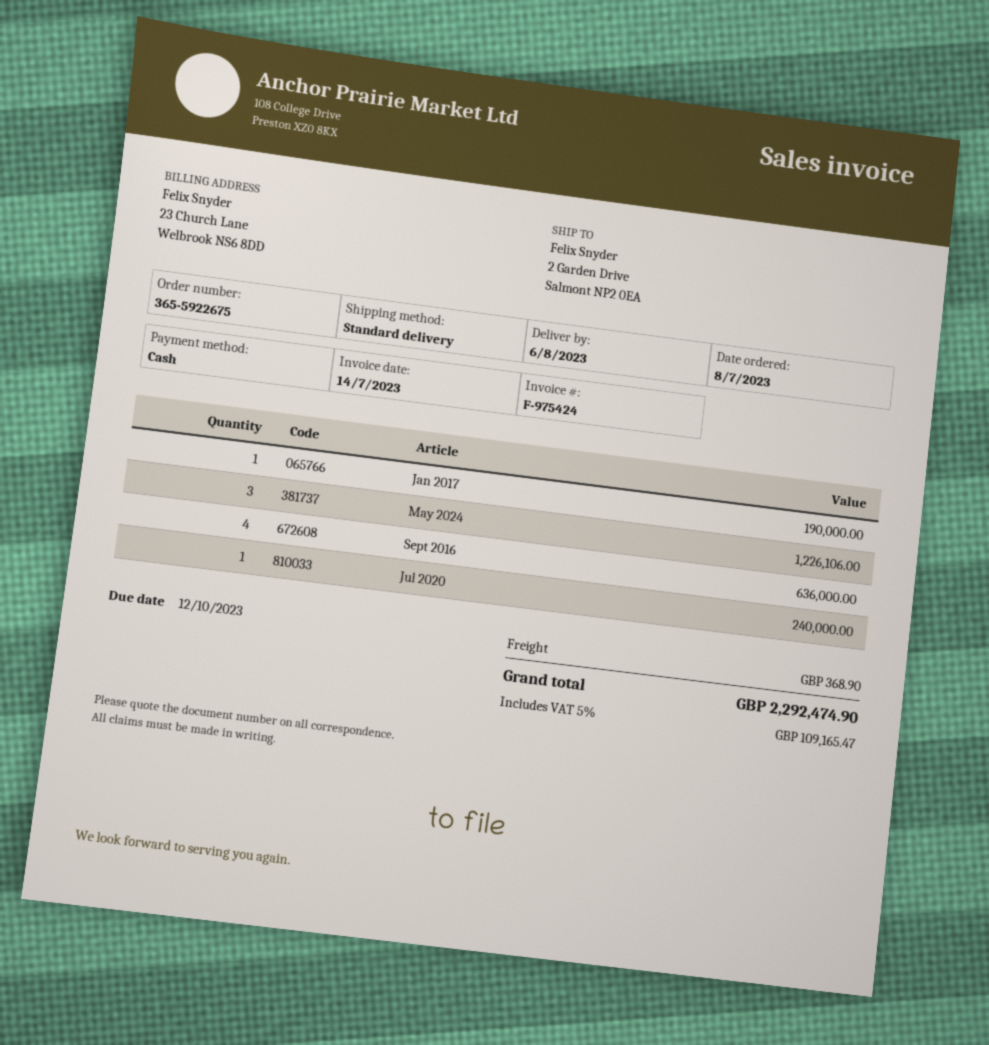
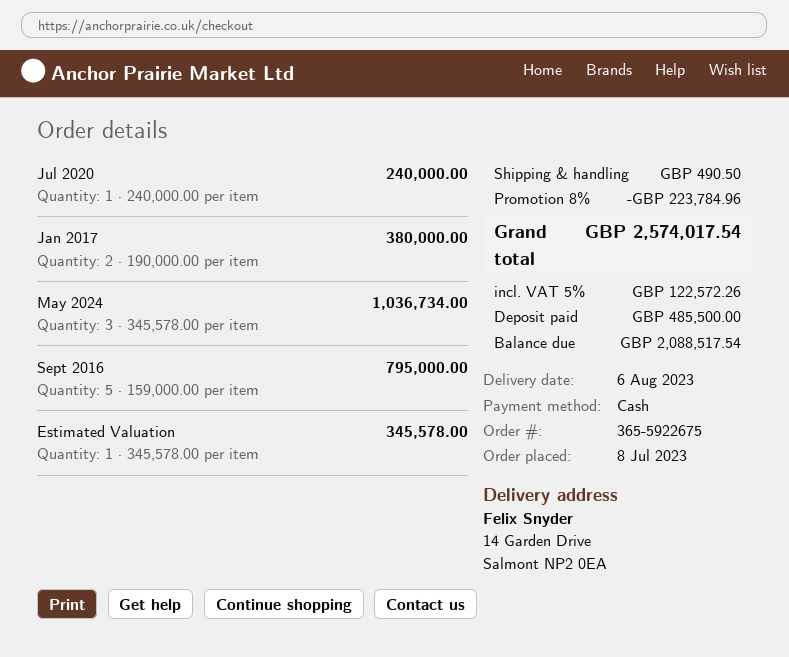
ship to: 2 Garden Drive, Salmont NP2 0EA -> 14 Garden Drive, Salmont NP2 0EA
Jan 2017: 1 for 190000.00 -> 2 for 380000.00
May 2024: 3 for 1226106.00 -> 3 for 1036734.00
Sept 2016: 4 for 636000.00 -> 5 for 795000.00
Estimated Valuation: none -> 1 for 345578.00
discount: none -> 8% = 223784.96
shipping: 368.90 -> 490.50
tax: 5% = 109165.47 -> 5% = 122572.26
total: 2292474.90 -> 2574017.54

